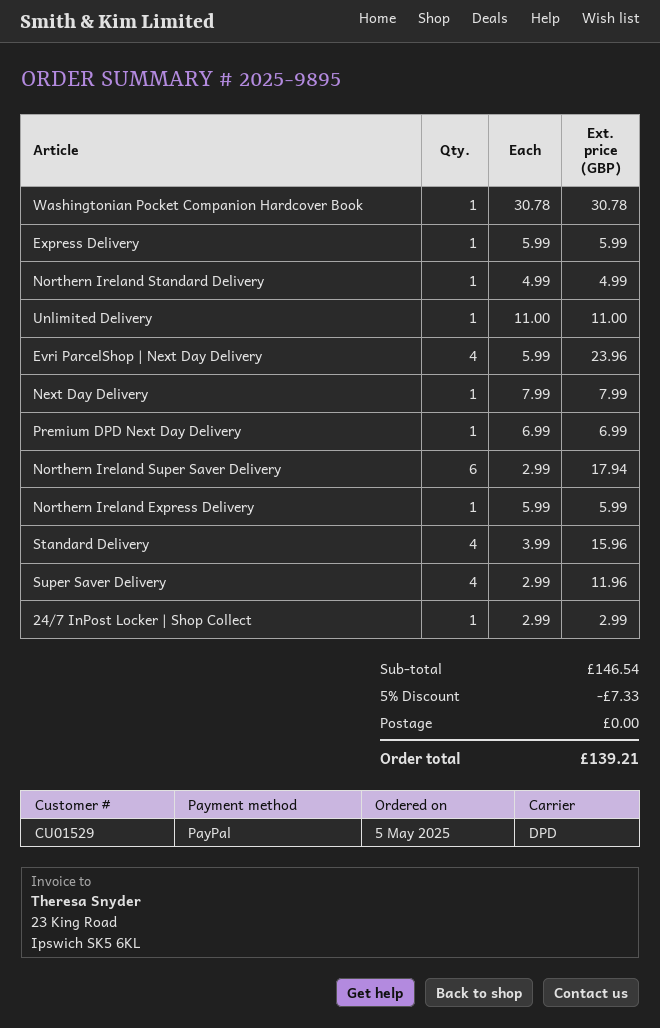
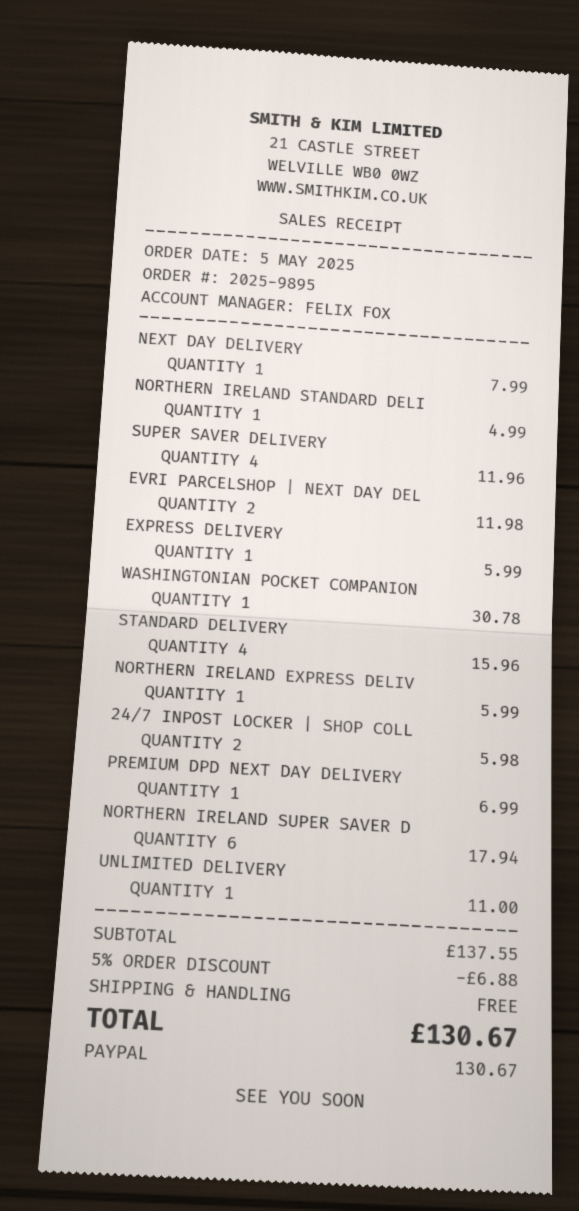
Evri ParcelShop | Next Day Delivery: 4 for 23.96 -> 2 for 11.98
24/7 InPost Locker | Shop Collect: 1 for 2.99 -> 2 for 5.98
subtotal: 146.54 -> 137.55
discount: 5% = 7.33 -> 5% = 6.88
total: 139.21 -> 130.67

